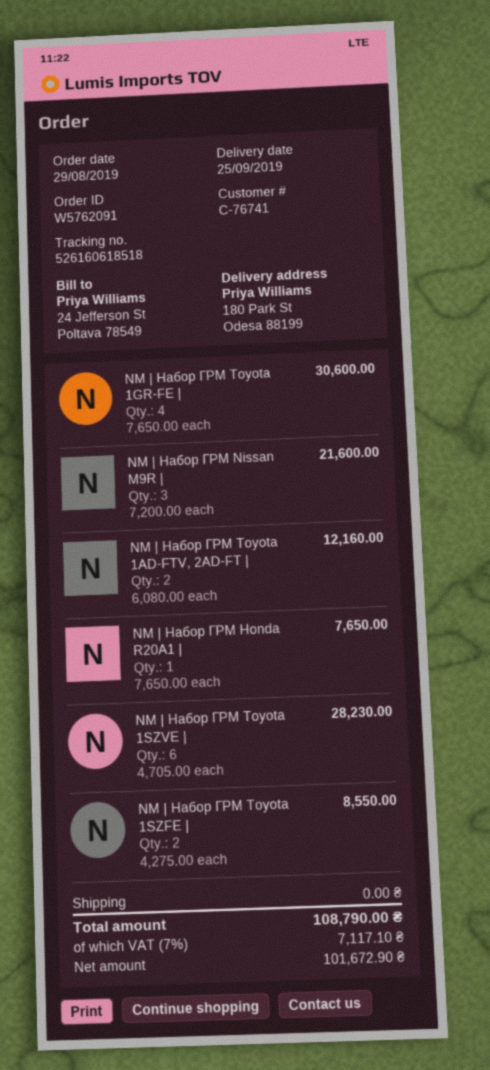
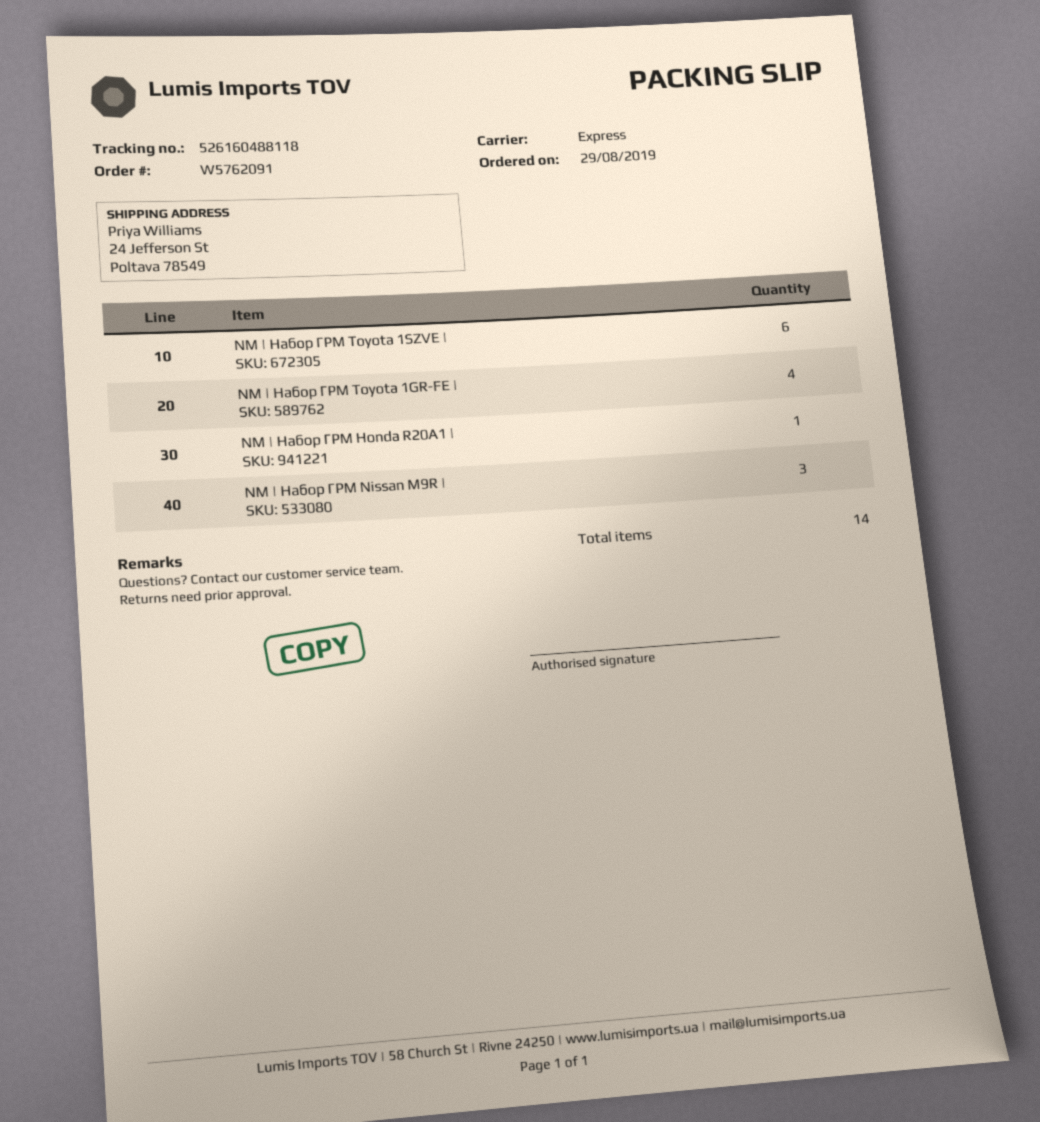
tracking number: 526160618518 -> 526160488118
ship to: 180 Park St, Odesa 88199 -> 24 Jefferson St, Poltava 78549
NM | Набор ГРМ Toyota 1AD-FTV, 2AD-FT |: 2 -> none
NM | Набор ГРМ Toyota 1SZFE |: 2 -> none

